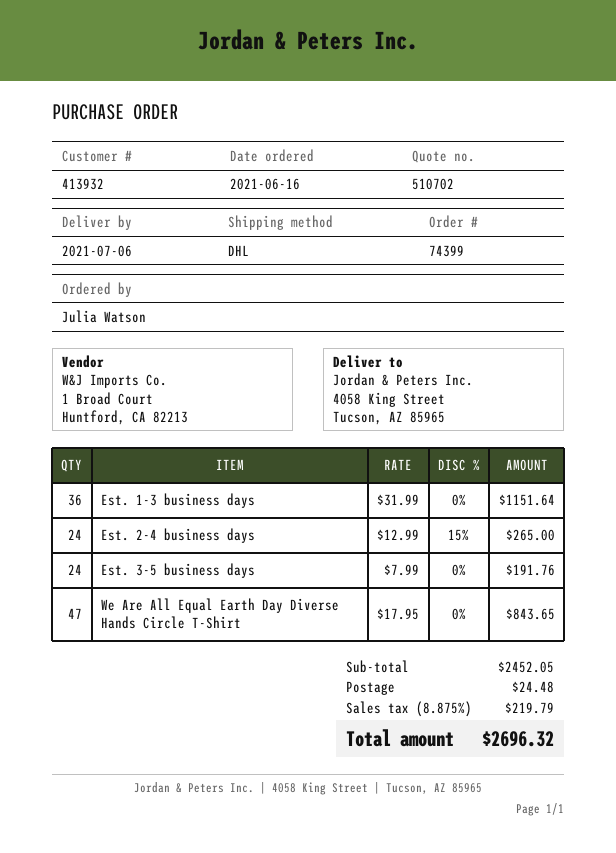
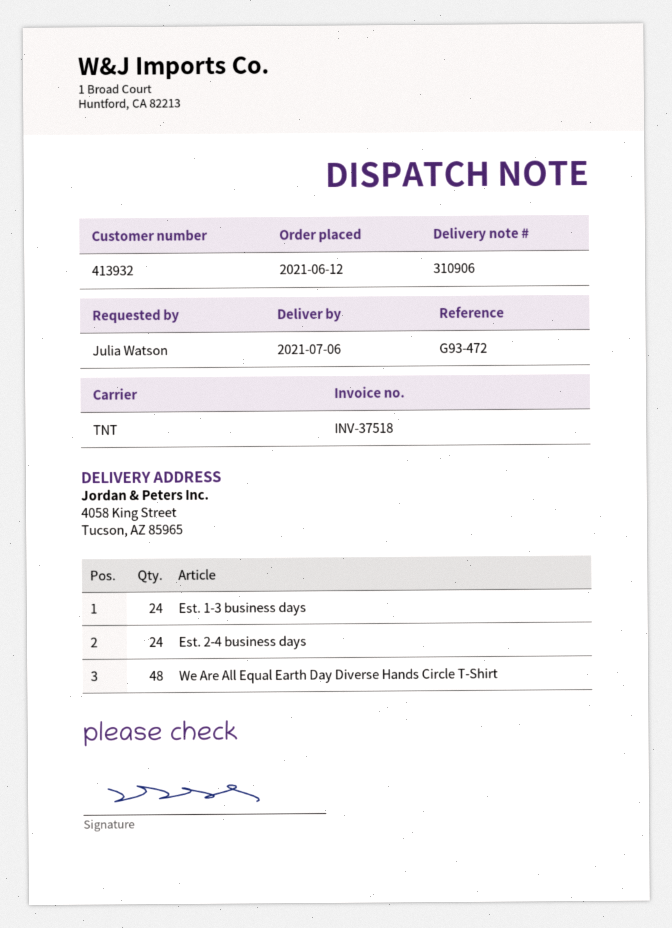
order date: 2021-06-16 -> 2021-06-12
shipping method: DHL -> TNT
Est. 1-3 business days: 36 -> 24
Est. 3-5 business days: 24 -> none
We Are All Equal Earth Day Diverse Hands Circle T-Shirt: 47 -> 48

